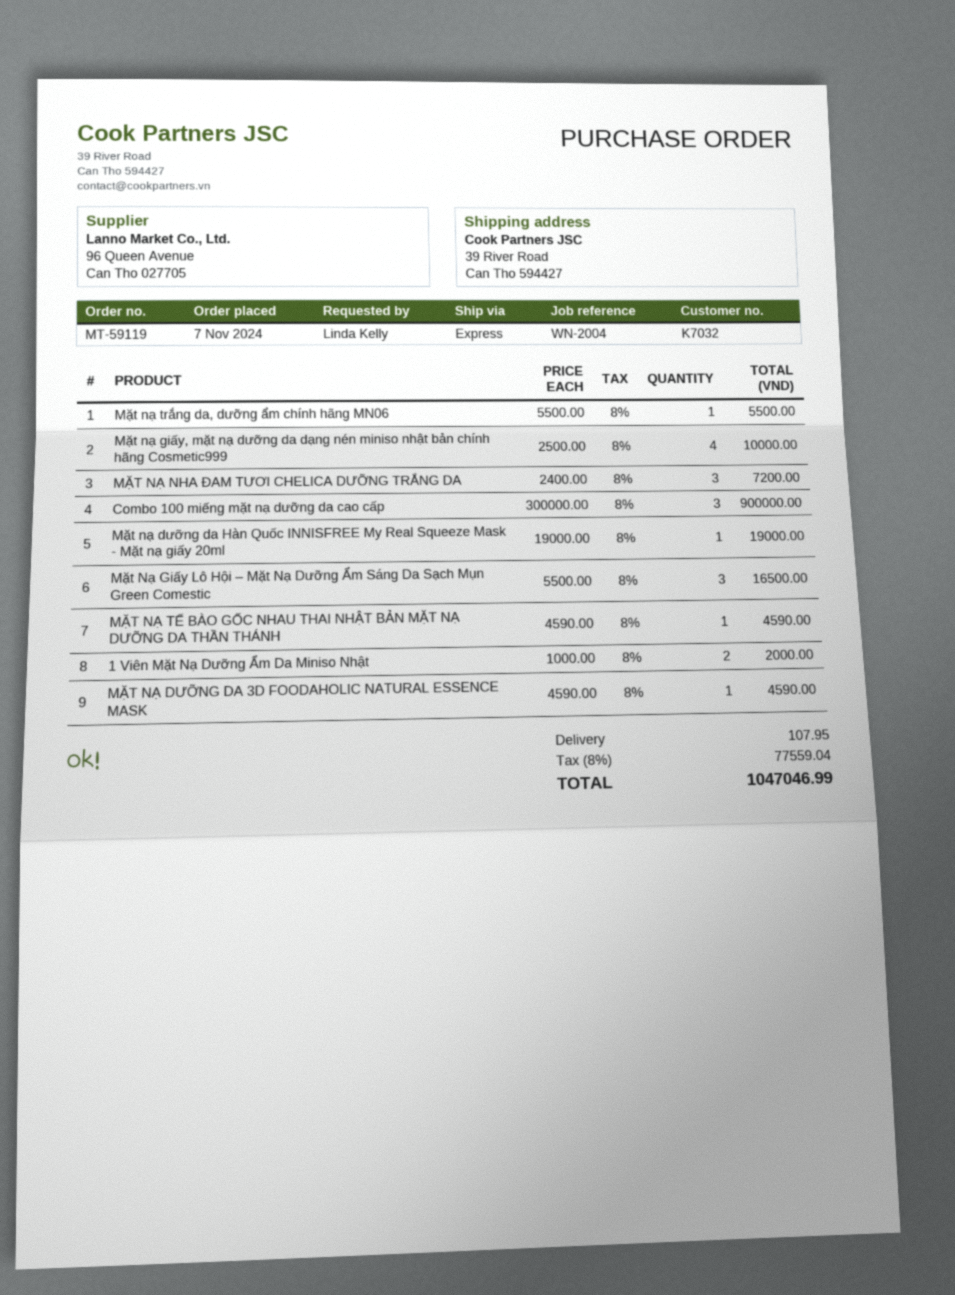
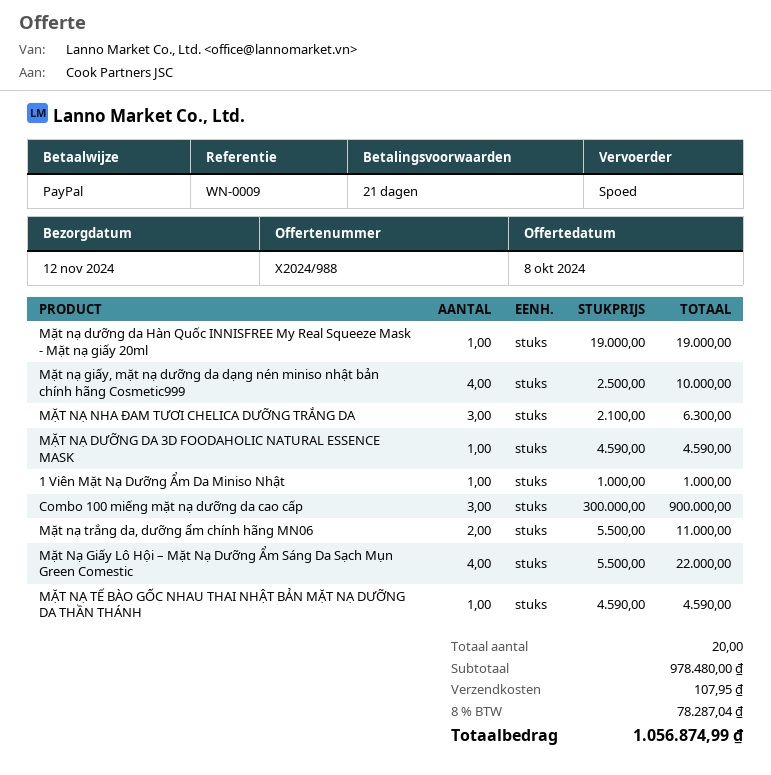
reference: WN-2004 -> WN-0009
Mặt nạ trắng da, dưỡng ẩm chính hãng MN06: 1 x 5500.00 = 5500.00 -> 2 x 5500.00 = 11000.00
MẶT NẠ NHA ĐAM TƯƠI CHELICA DƯỠNG TRẮNG DA: 3 x 2400.00 = 7200.00 -> 3 x 2100.00 = 6300.00
Mặt Nạ Giấy Lô Hội – Mặt Nạ Dưỡng Ẩm Sáng Da Sạch Mụn Green Comestic: 3 x 5500.00 = 16500.00 -> 4 x 5500.00 = 22000.00
1 Viên Mặt Nạ Dưỡng Ẩm Da Miniso Nhật: 2 x 1000.00 = 2000.00 -> 1 x 1000.00 = 1000.00
tax: 8% = 77559.04 -> 8% = 78287.04
total: 1047046.99 -> 1056874.99

